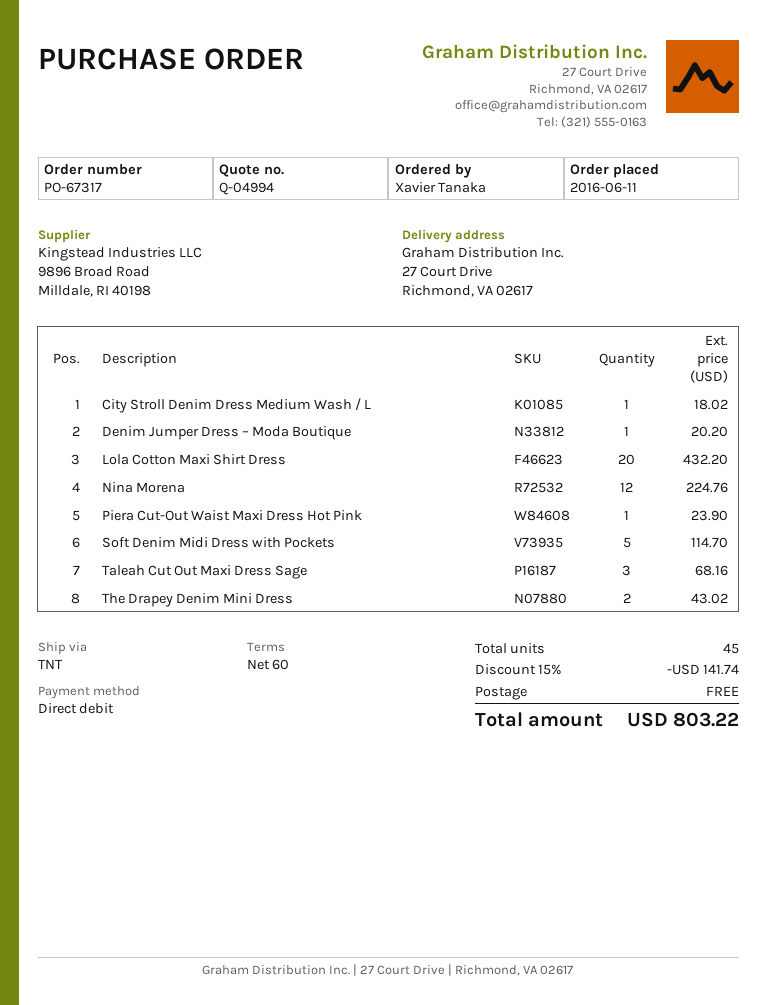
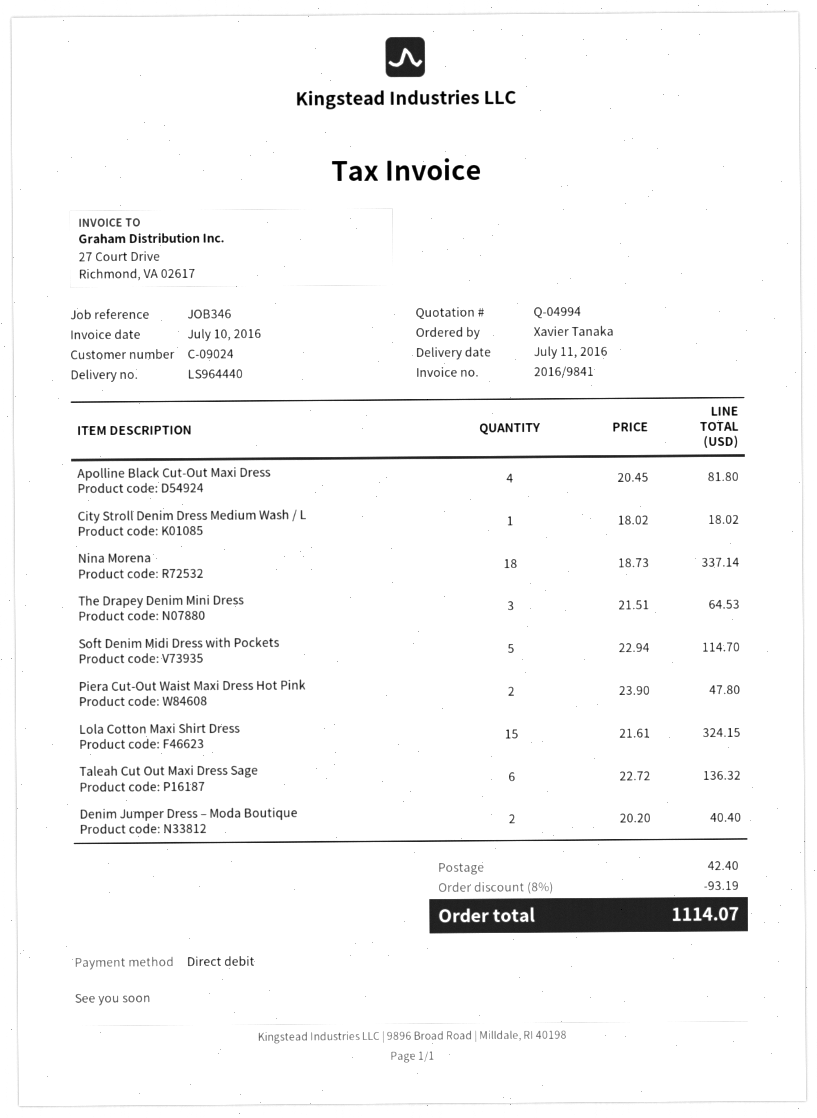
Denim Jumper Dress – Moda Boutique: 1 for 20.20 -> 2 for 40.40
Lola Cotton Maxi Shirt Dress: 20 for 432.20 -> 15 for 324.15
Nina Morena: 12 for 224.76 -> 18 for 337.14
Piera Cut-Out Waist Maxi Dress Hot Pink: 1 for 23.90 -> 2 for 47.80
Taleah Cut Out Maxi Dress Sage: 3 for 68.16 -> 6 for 136.32
The Drapey Denim Mini Dress: 2 for 43.02 -> 3 for 64.53
Apolline Black Cut-Out Maxi Dress: none -> 4 for 81.80
discount: 15% = 141.74 -> 8% = 93.19
shipping: 0.00 -> 42.40
total: 803.22 -> 1114.07

